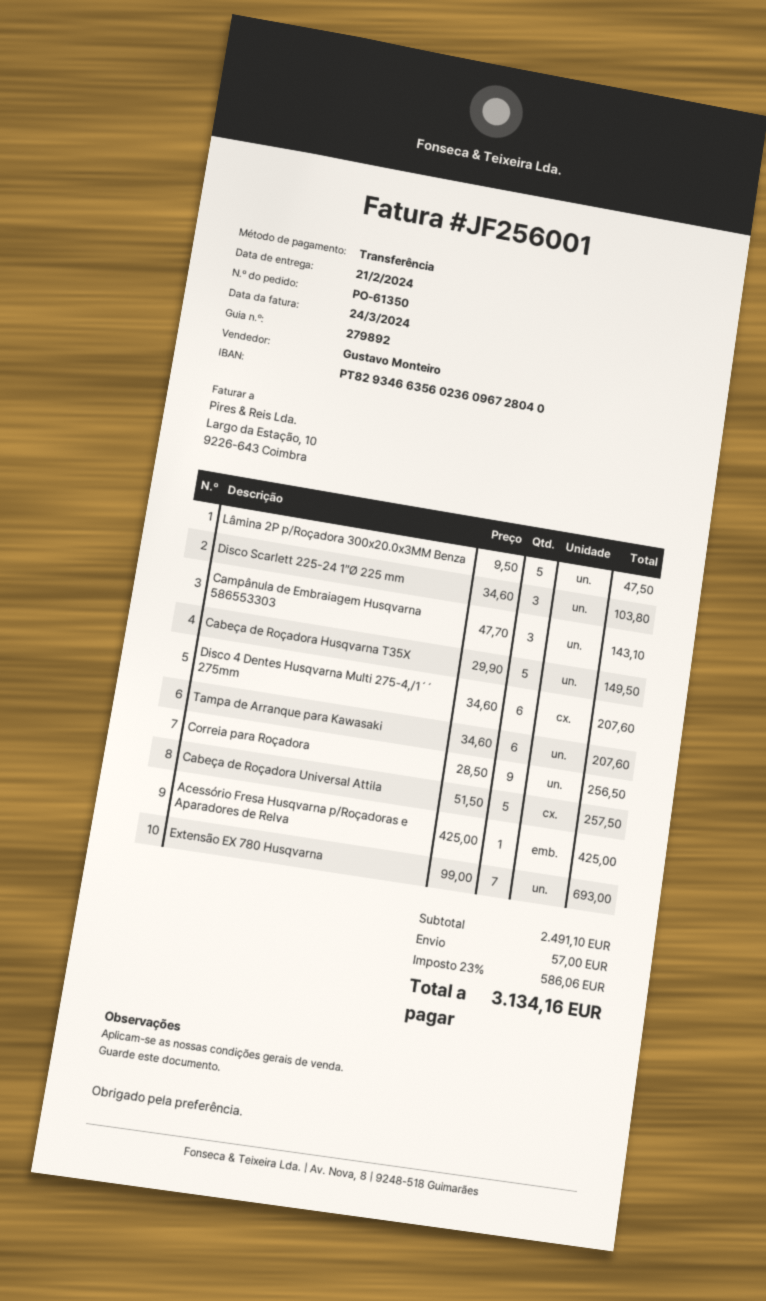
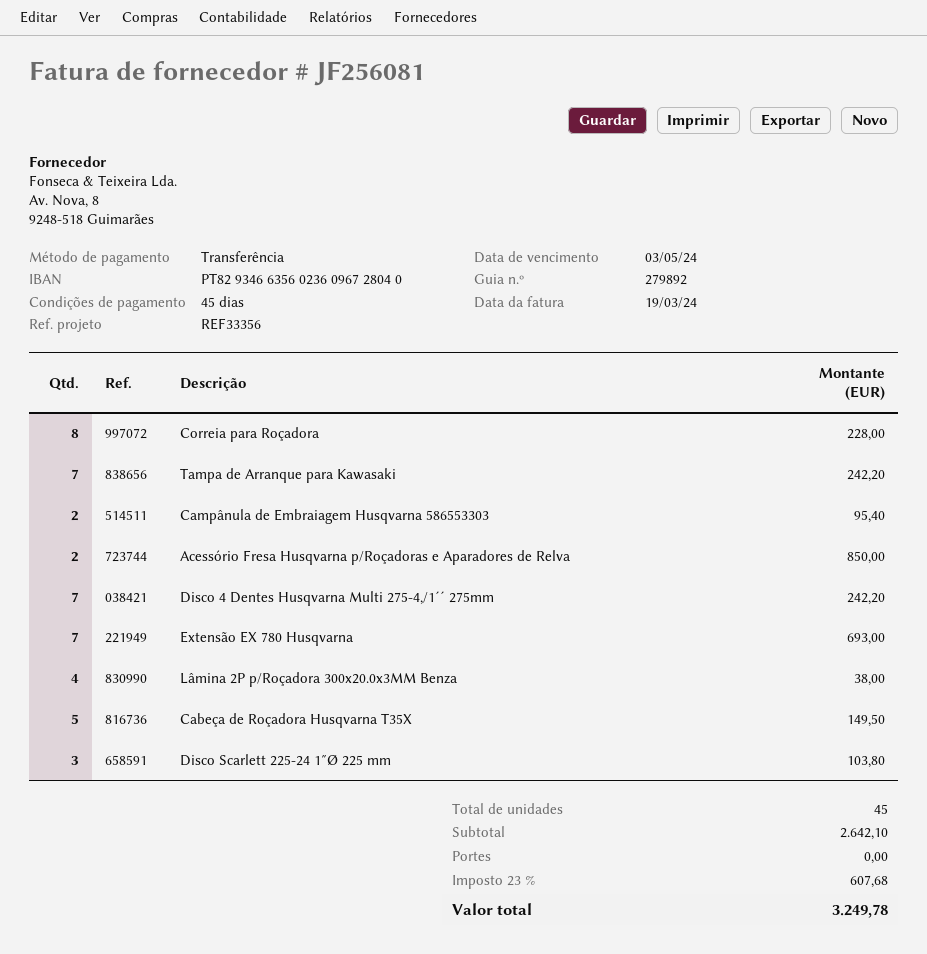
invoice number: JF256001 -> JF256081
invoice date: 2024-03-24 -> 2024-03-19
Lâmina 2P p/Roçadora 300x20.0x3MM Benza: 5 for 47.50 -> 4 for 38.00
Campânula de Embraiagem Husqvarna 586553303: 3 for 143.10 -> 2 for 95.40
Disco 4 Dentes Husqvarna Multi 275-4,/1´´ 275mm: 6 for 207.60 -> 7 for 242.20
Tampa de Arranque para Kawasaki: 6 for 207.60 -> 7 for 242.20
Correia para Roçadora: 9 for 256.50 -> 8 for 228.00
Cabeça de Roçadora Universal Attila: 5 for 257.50 -> none
Acessório Fresa Husqvarna p/Roçadoras e Aparadores de Relva: 1 for 425.00 -> 2 for 850.00
subtotal: 2491.10 -> 2642.10
shipping: 57.00 -> 0.00
tax: 23% = 586.06 -> 23% = 607.68
total: 3134.16 -> 3249.78

